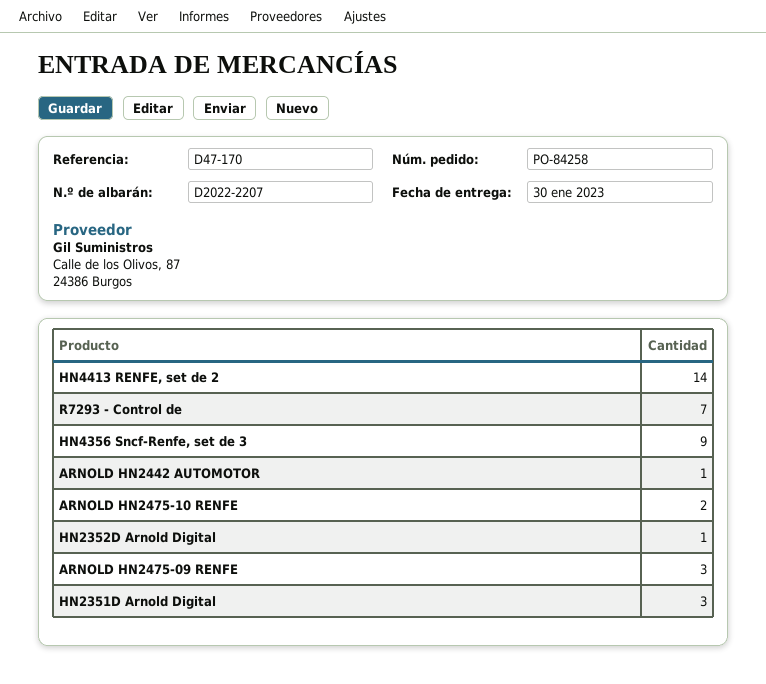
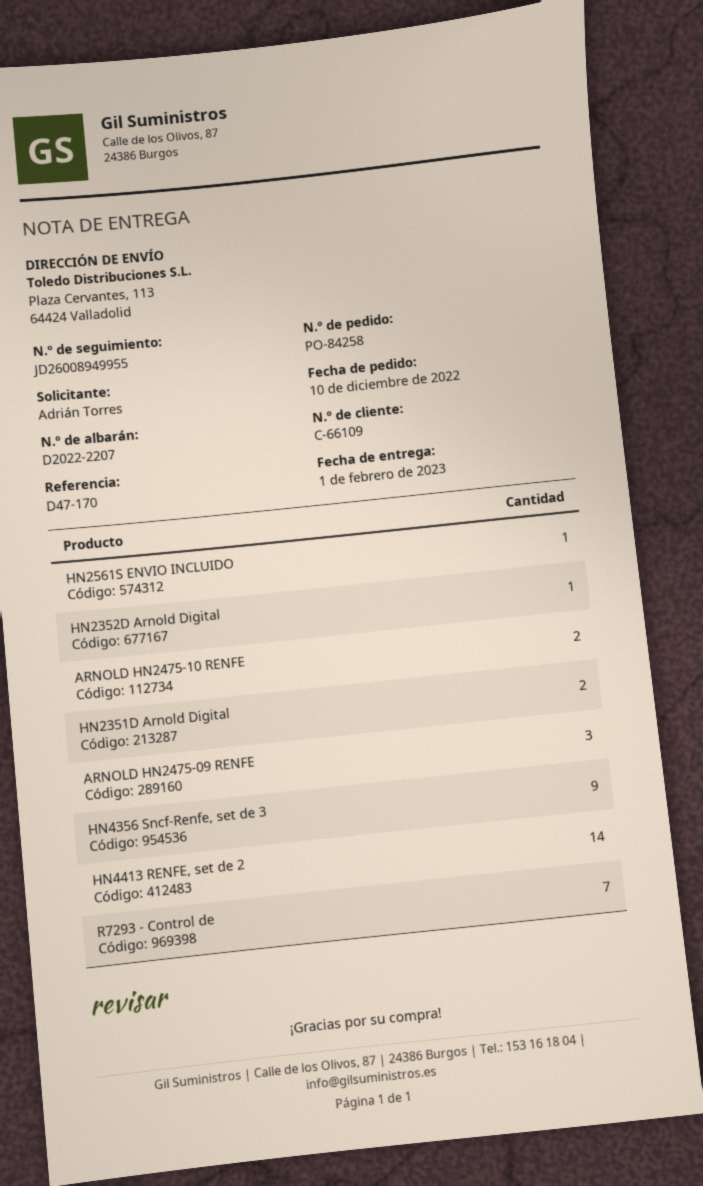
delivery date: 2023-01-30 -> 2023-02-01
ARNOLD HN2442 AUTOMOTOR: 1 -> none
HN2351D Arnold Digital: 3 -> 2
HN2561S ENVIO INCLUIDO: none -> 1

